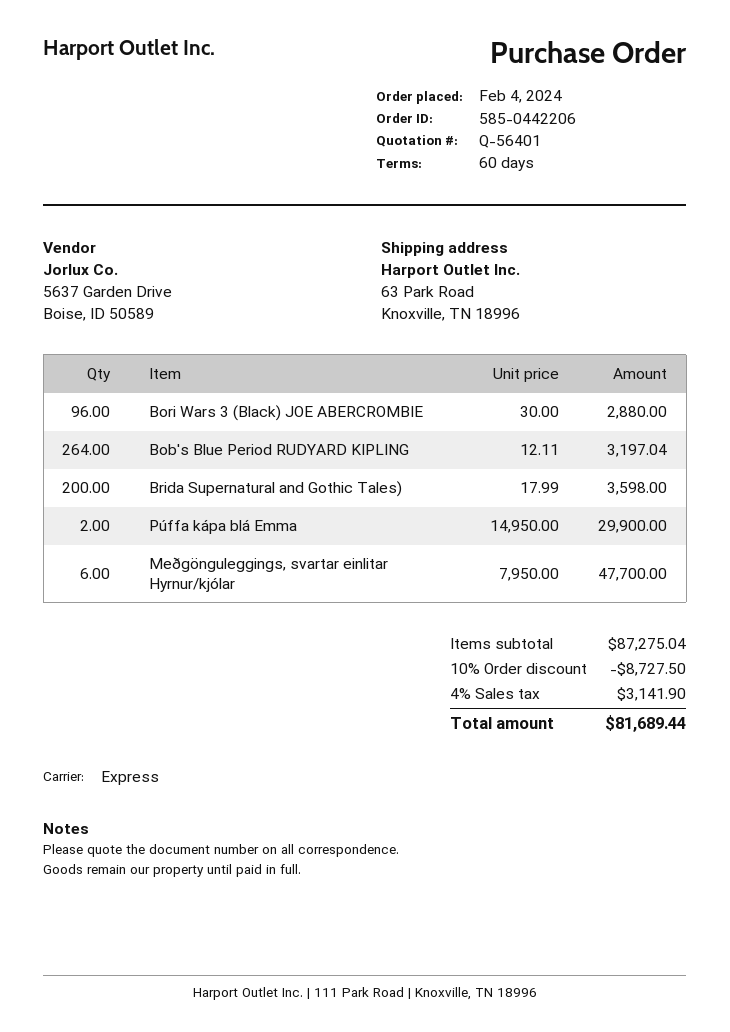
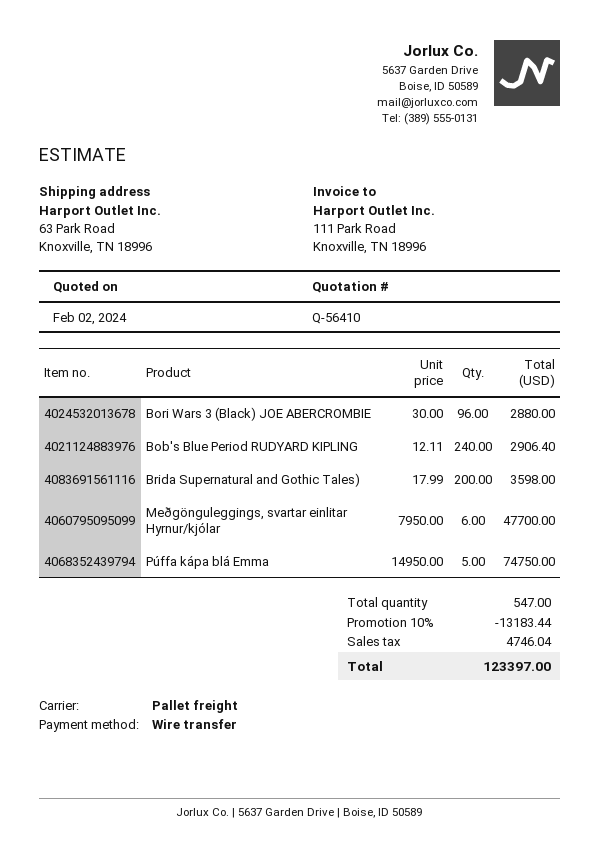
quote number: Q-56401 -> Q-56410
shipping method: express -> pallet freight
Bob's Blue Period RUDYARD KIPLING: 264 x 12.11 = 3197.04 -> 240 x 12.11 = 2906.40
Púffa kápa blá Emma: 2 x 14950.00 = 29900.00 -> 5 x 14950.00 = 74750.00
discount: 10% = 8727.50 -> 10% = 13183.44
tax: 3141.90 -> 4746.04
total: 81689.44 -> 123397.00

